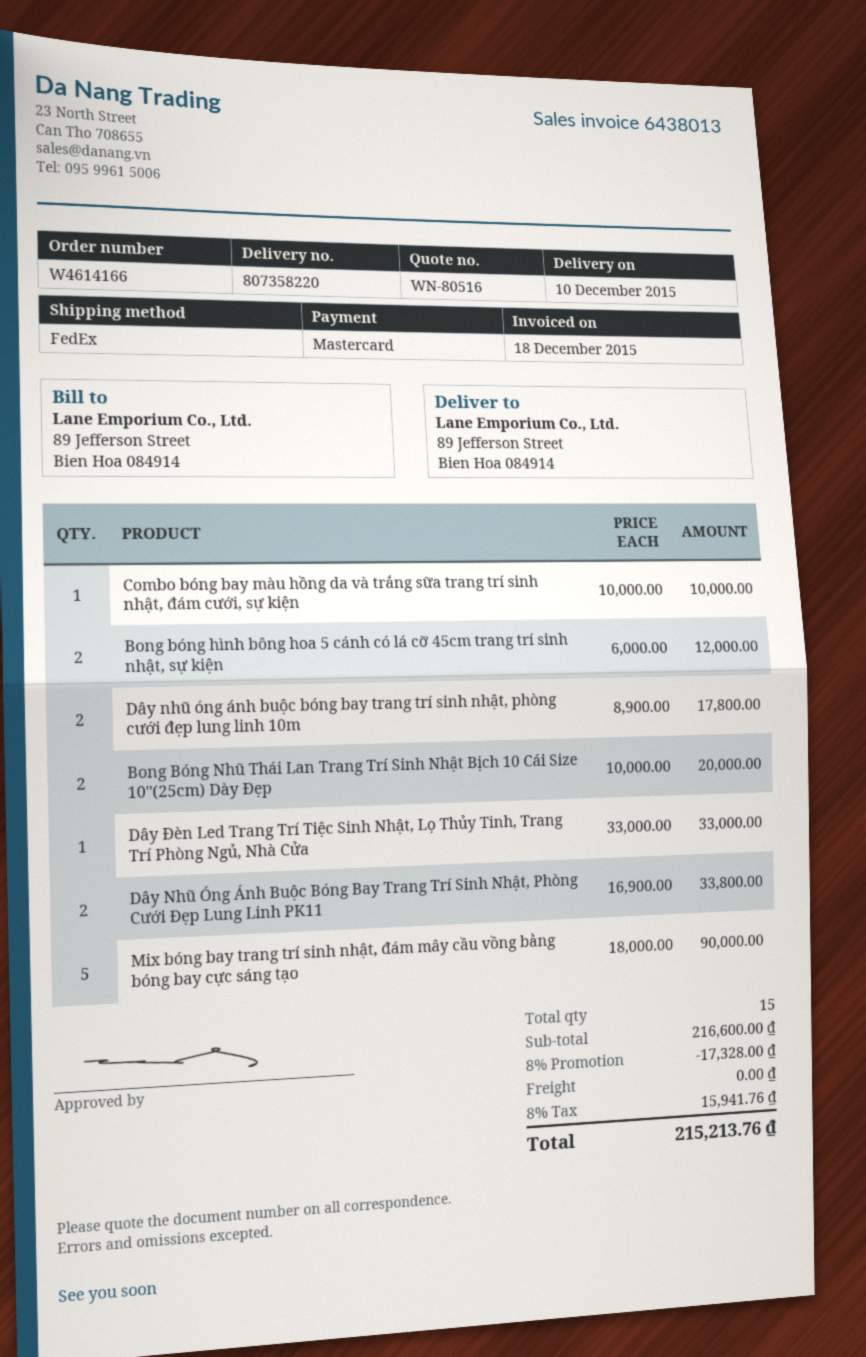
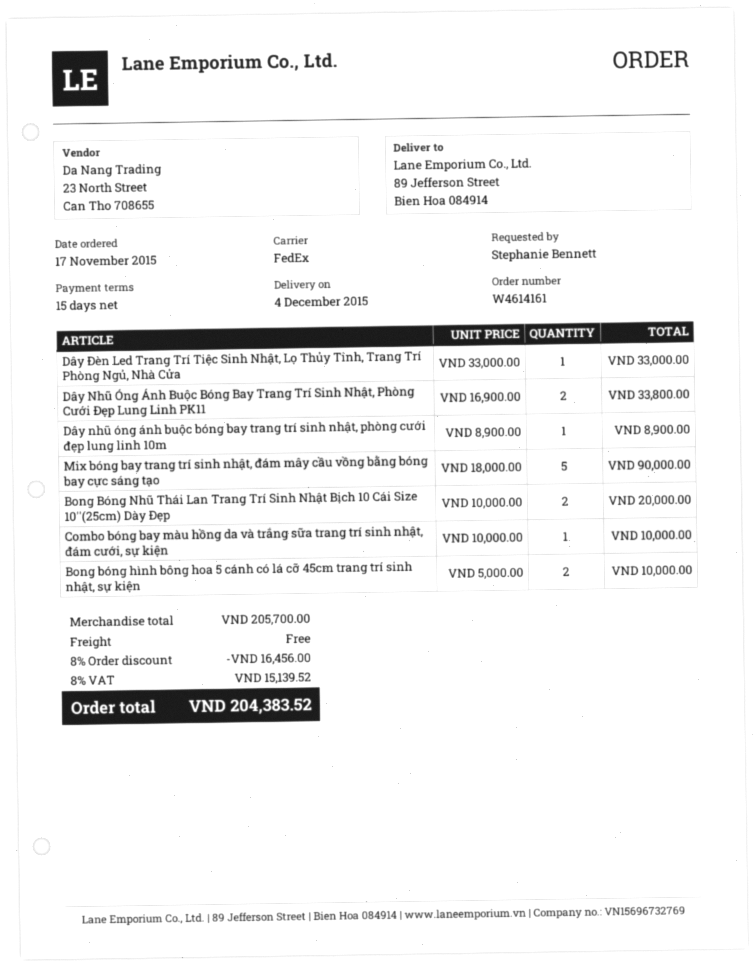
order number: W4614166 -> W4614161
delivery date: 2015-12-10 -> 2015-12-04
Bong bóng hình bông hoa 5 cánh có lá cỡ 45cm trang trí sinh nhật, sự kiện: 2 x 6000.00 = 12000.00 -> 2 x 5000.00 = 10000.00
Dây nhũ óng ánh buộc bóng bay trang trí sinh nhật, phòng cưới đẹp lung linh 10m: 2 x 8900.00 = 17800.00 -> 1 x 8900.00 = 8900.00
subtotal: 216600.00 -> 205700.00
discount: 8% = 17328.00 -> 8% = 16456.00
tax: 8% = 15941.76 -> 8% = 15139.52
total: 215213.76 -> 204383.52

